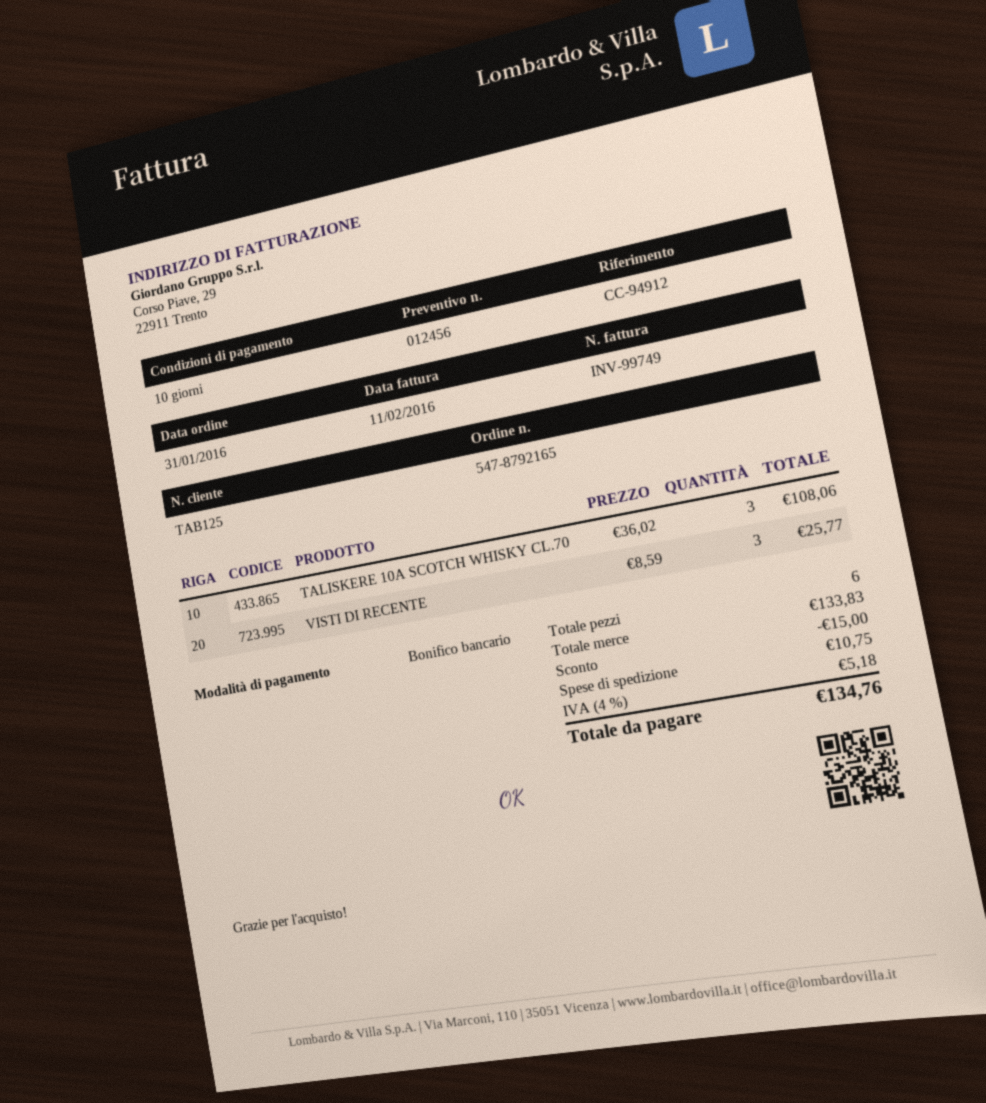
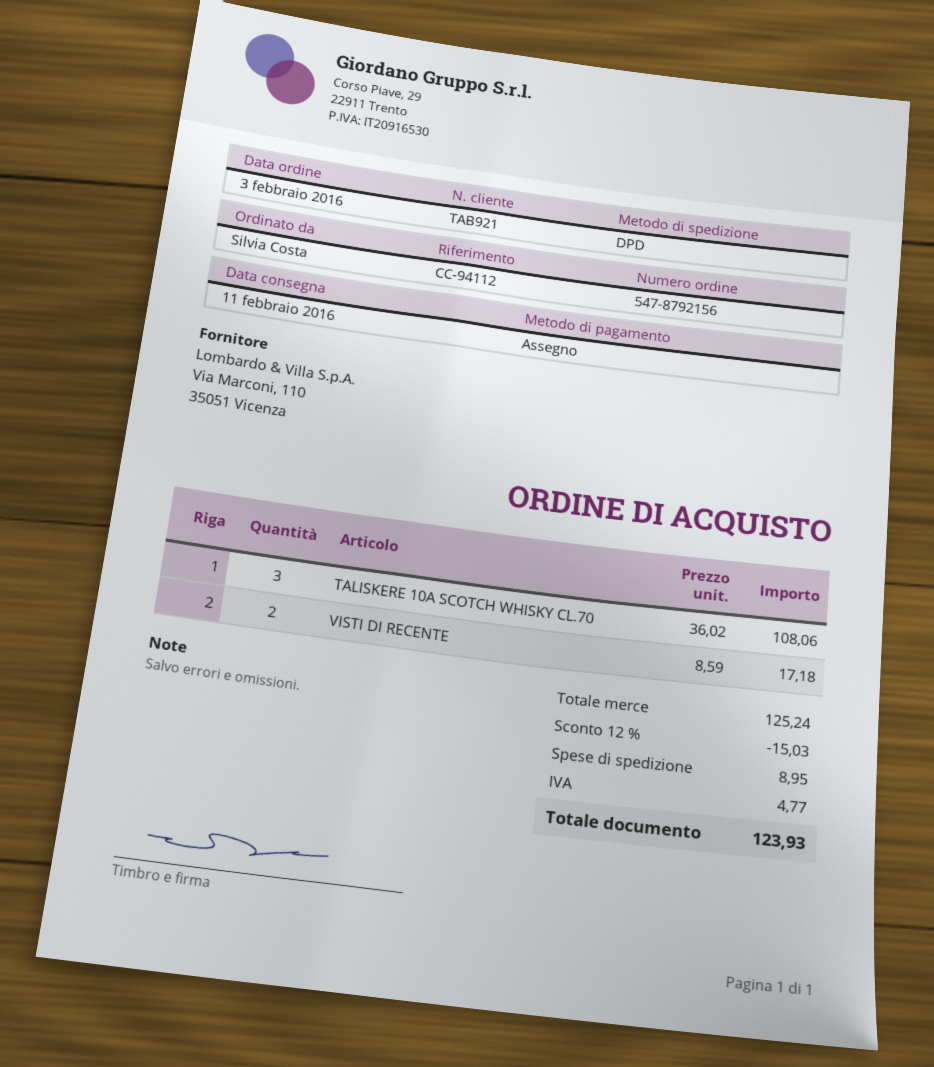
order number: 547-8792165 -> 547-8792156
order date: 2016-01-31 -> 2016-02-03
customer number: TAB125 -> TAB921
reference: CC-94912 -> CC-94112
payment method: bank transfer -> cheque
VISTI DI RECENTE: 3 x 8.59 = 25.77 -> 2 x 8.59 = 17.18
subtotal: 133.83 -> 125.24
discount: 15.00 -> 15.03
shipping: 10.75 -> 8.95
tax: 5.18 -> 4.77
total: 134.76 -> 123.93

